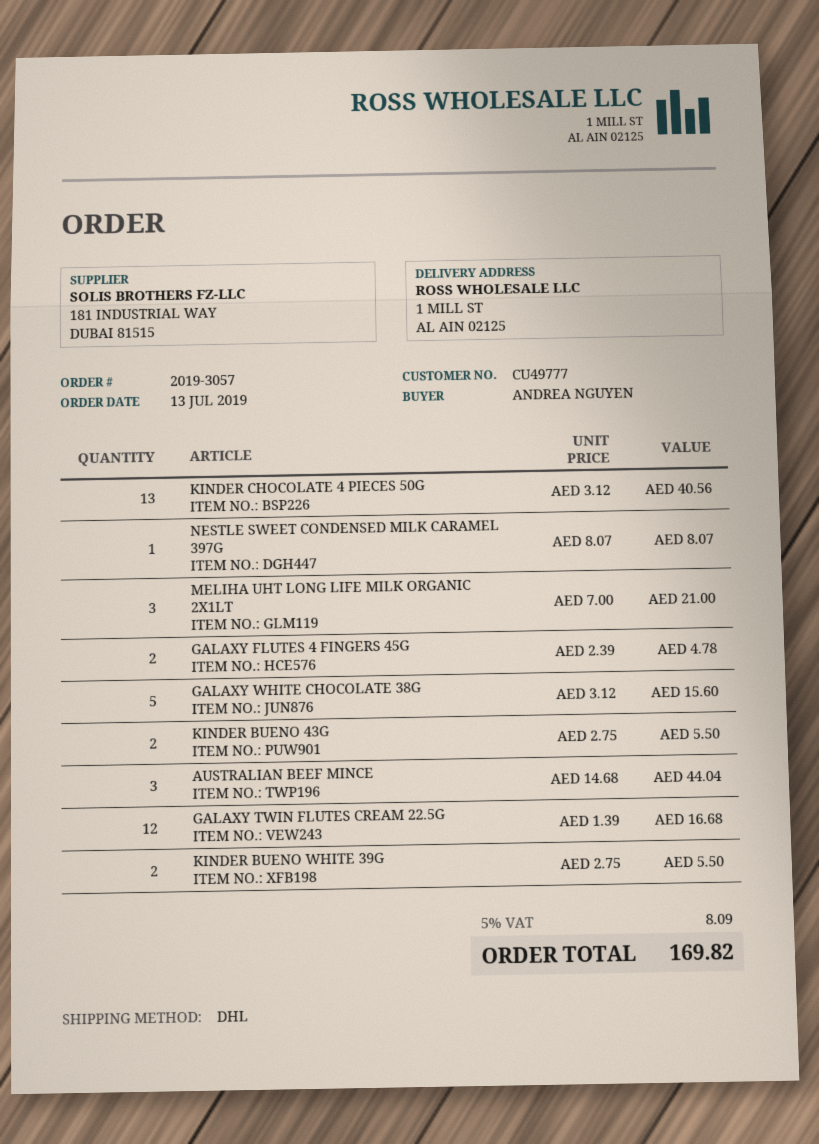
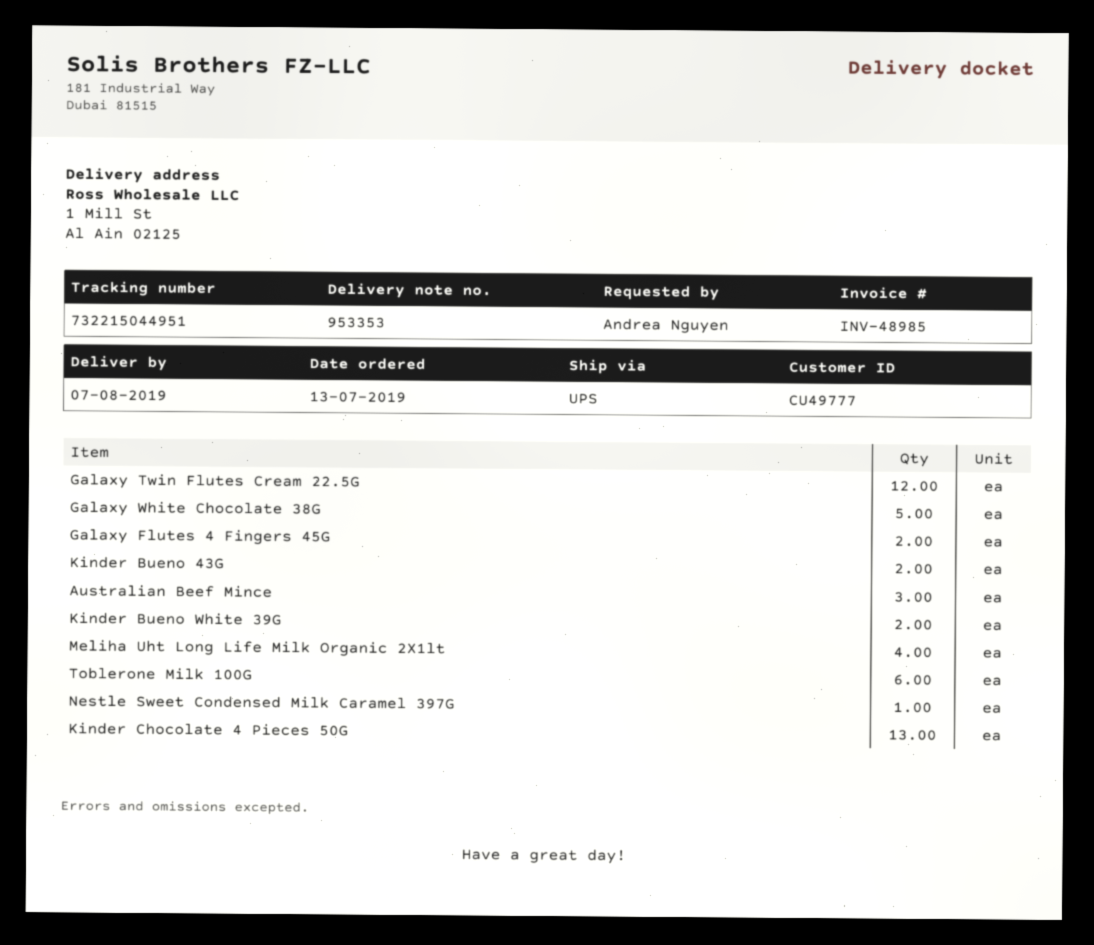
shipping method: DHL -> UPS
MELIHA UHT LONG LIFE MILK ORGANIC 2X1LT: 3 -> 4
Toblerone Milk 100G: none -> 6

